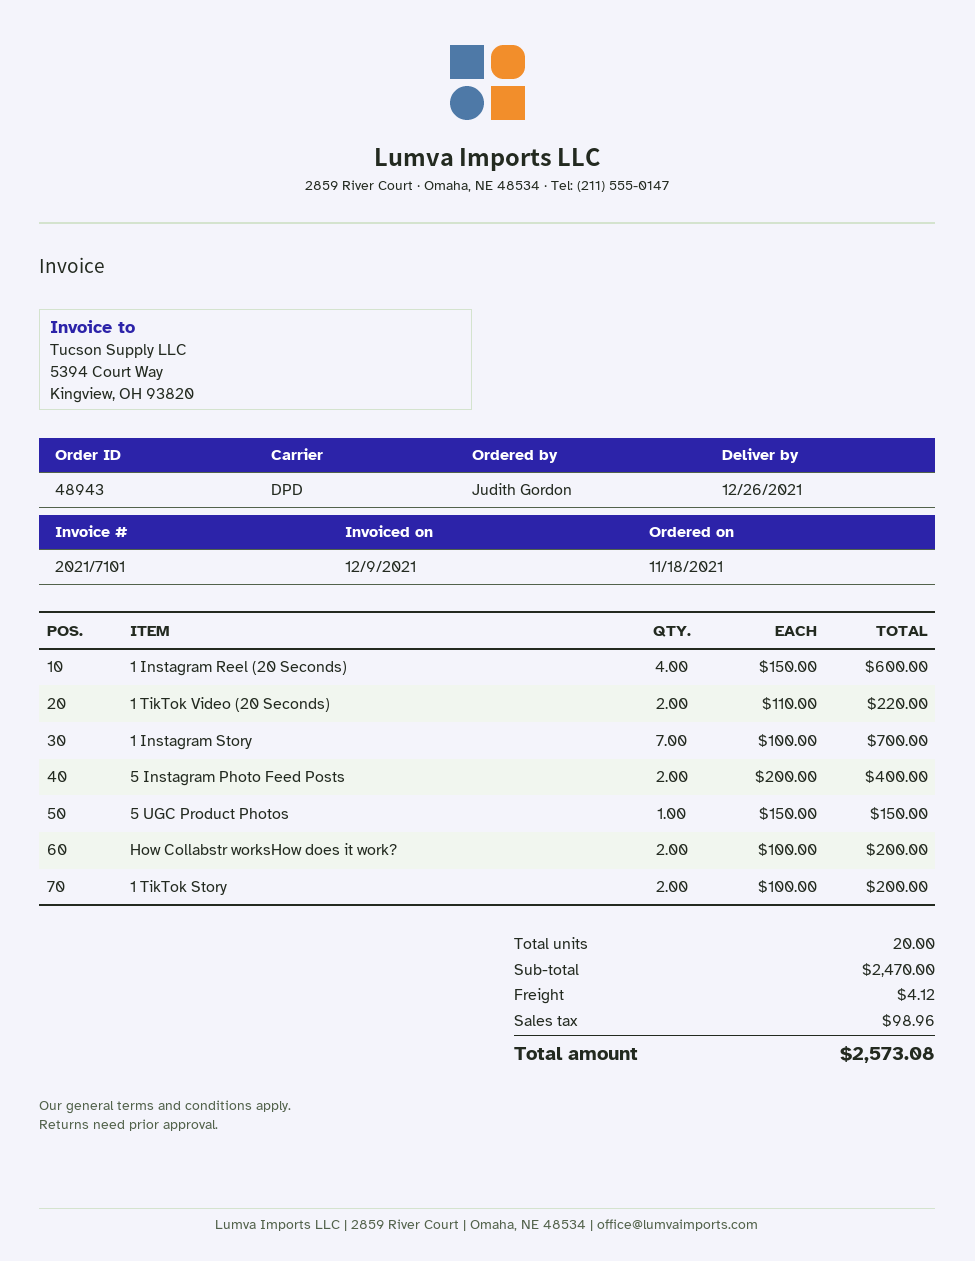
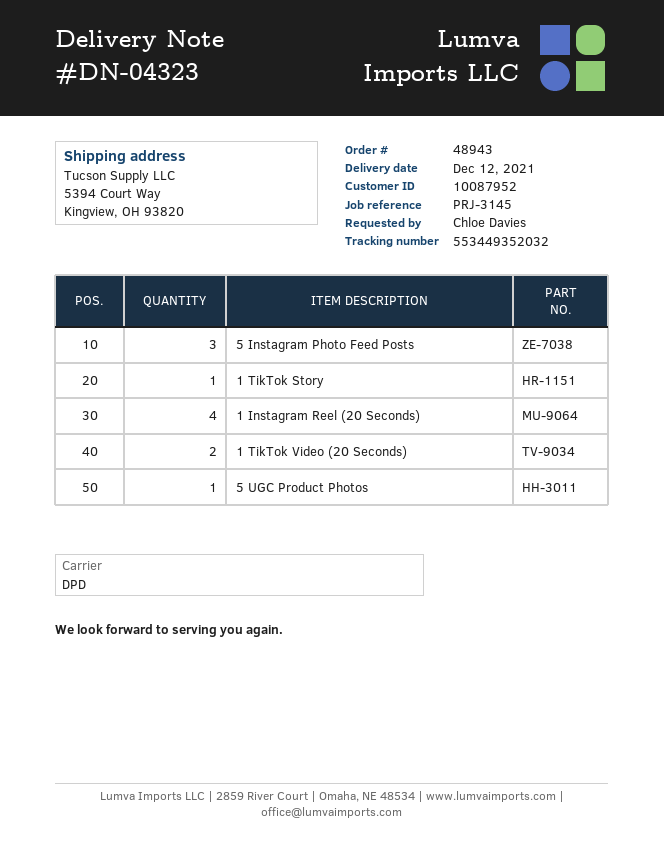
delivery date: 2021-12-26 -> 2021-12-12
ordered by: Judith Gordon -> Chloe Davies
1 Instagram Story: 7 -> none
5 Instagram Photo Feed Posts: 2 -> 3
How Collabstr worksHow does it work?: 2 -> none
1 TikTok Story: 2 -> 1

